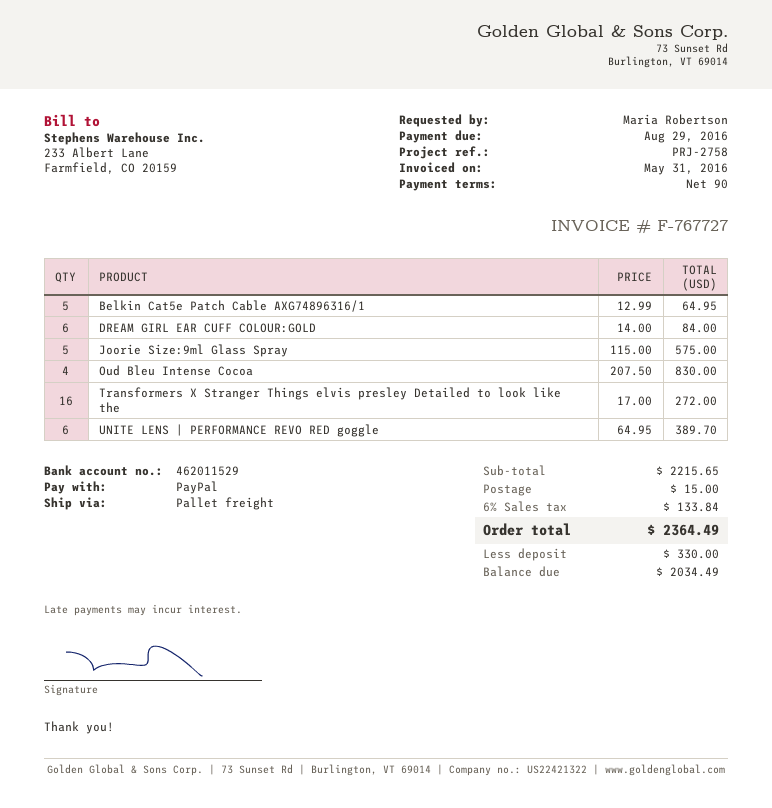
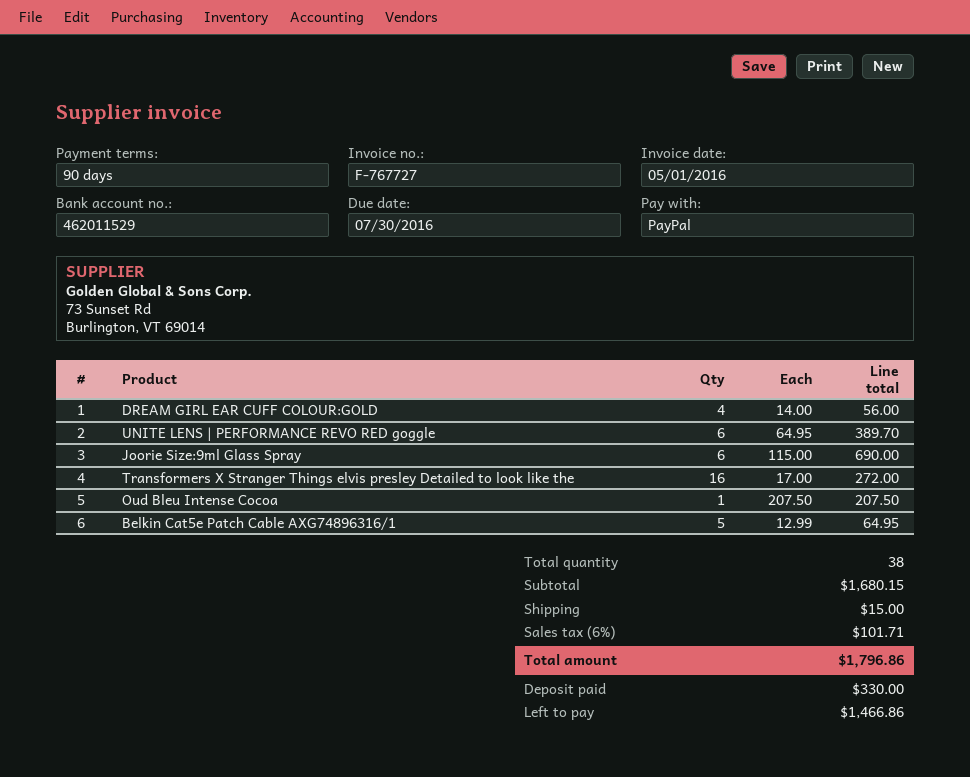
invoice date: 2016-05-31 -> 2016-05-01
due date: 2016-08-29 -> 2016-07-30
DREAM GIRL EAR CUFF COLOUR:GOLD: 6 x 14.00 = 84.00 -> 4 x 14.00 = 56.00
Joorie Size:9ml Glass Spray: 5 x 115.00 = 575.00 -> 6 x 115.00 = 690.00
Oud Bleu Intense Cocoa: 4 x 207.50 = 830.00 -> 1 x 207.50 = 207.50
subtotal: 2215.65 -> 1680.15
tax: 6% = 133.84 -> 6% = 101.71
total: 2364.49 -> 1796.86
balance: 2034.49 -> 1466.86

